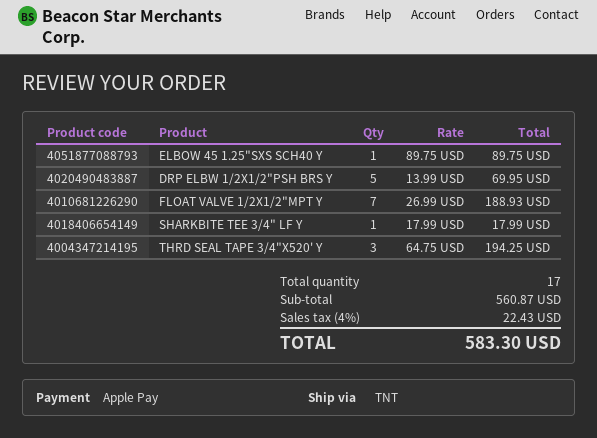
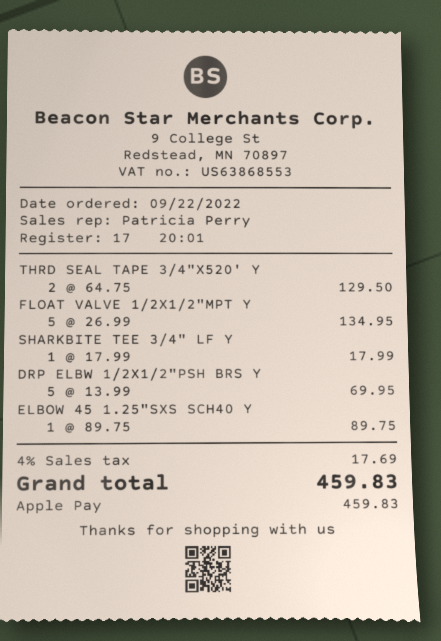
FLOAT VALVE 1/2X1/2"MPT Y: 7 x 26.99 = 188.93 -> 5 x 26.99 = 134.95
THRD SEAL TAPE 3/4"X520' Y: 3 x 64.75 = 194.25 -> 2 x 64.75 = 129.50
tax: 4% = 22.43 -> 4% = 17.69
total: 583.30 -> 459.83

